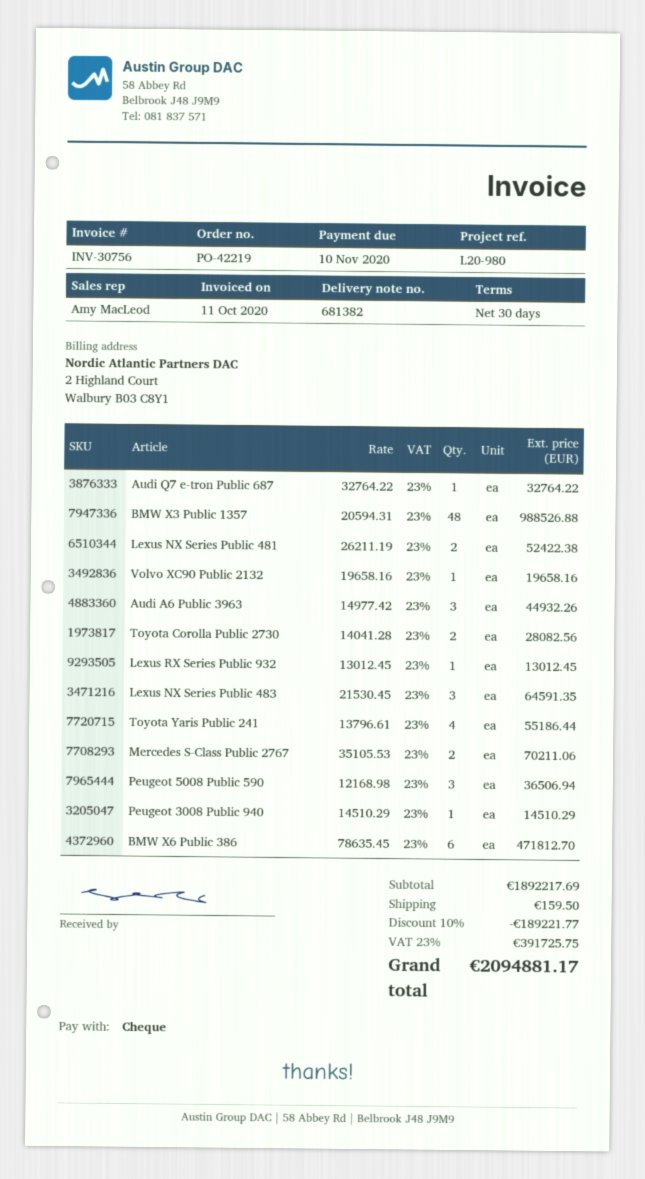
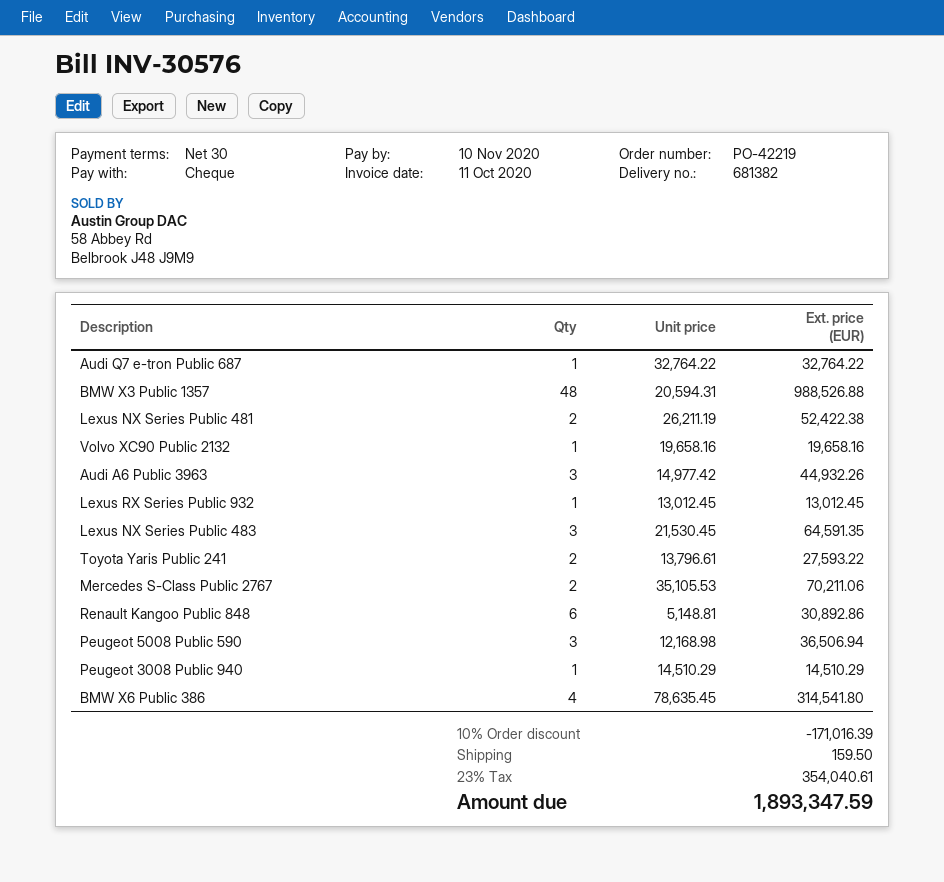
invoice number: INV-30756 -> INV-30576
Toyota Corolla Public 2730: 2 x 14041.28 = 28082.56 -> none
Toyota Yaris Public 241: 4 x 13796.61 = 55186.44 -> 2 x 13796.61 = 27593.22
BMW X6 Public 386: 6 x 78635.45 = 471812.70 -> 4 x 78635.45 = 314541.80
Renault Kangoo Public 848: none -> 6 x 5148.81 = 30892.86
discount: 10% = 189221.77 -> 10% = 171016.39
tax: 23% = 391725.75 -> 23% = 354040.61
total: 2094881.17 -> 1893347.59

